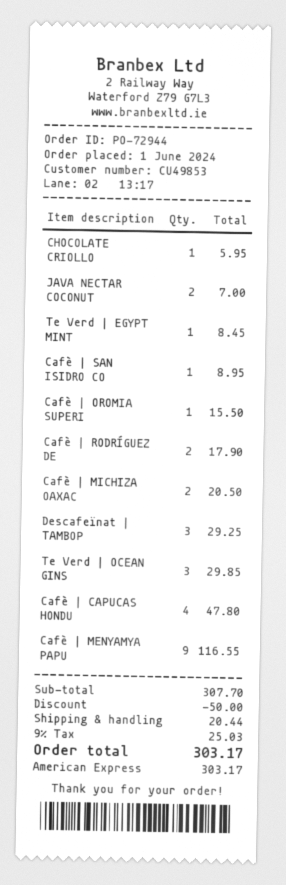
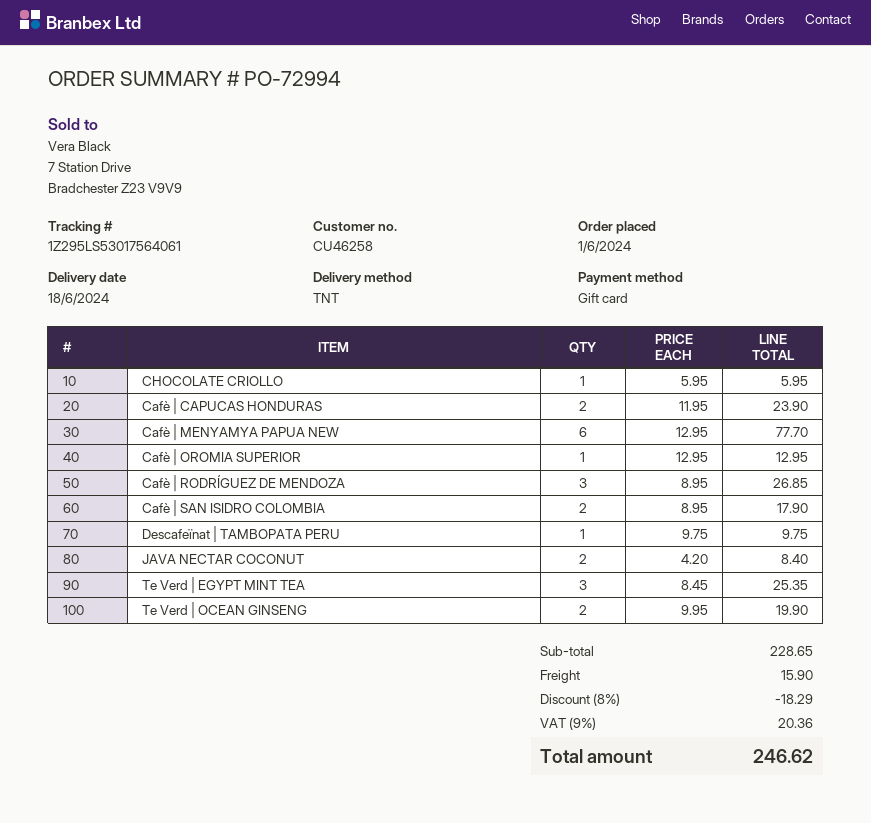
order number: PO-72944 -> PO-72994
customer number: CU49853 -> CU46258
payment method: American Express -> gift card
JAVA NECTAR COCONUT: 2 for 7.00 -> 2 for 8.40
Te Verd | EGYPT MINT: 1 for 8.45 -> 3 for 25.35
Cafè | SAN ISIDRO CO: 1 for 8.95 -> 2 for 17.90
Cafè | OROMIA SUPERI: 1 for 15.50 -> 1 for 12.95
Cafè | RODRÍGUEZ DE: 2 for 17.90 -> 3 for 26.85
Cafè | MICHIZA OAXAC: 2 for 20.50 -> none
Descafeïnat | TAMBOP: 3 for 29.25 -> 1 for 9.75
Te Verd | OCEAN GINS: 3 for 29.85 -> 2 for 19.90
Cafè | CAPUCAS HONDU: 4 for 47.80 -> 2 for 23.90
Cafè | MENYAMYA PAPU: 9 for 116.55 -> 6 for 77.70
subtotal: 307.70 -> 228.65
discount: 50.00 -> 18.29
shipping: 20.44 -> 15.90
tax: 9% = 25.03 -> 9% = 20.36
total: 303.17 -> 246.62

